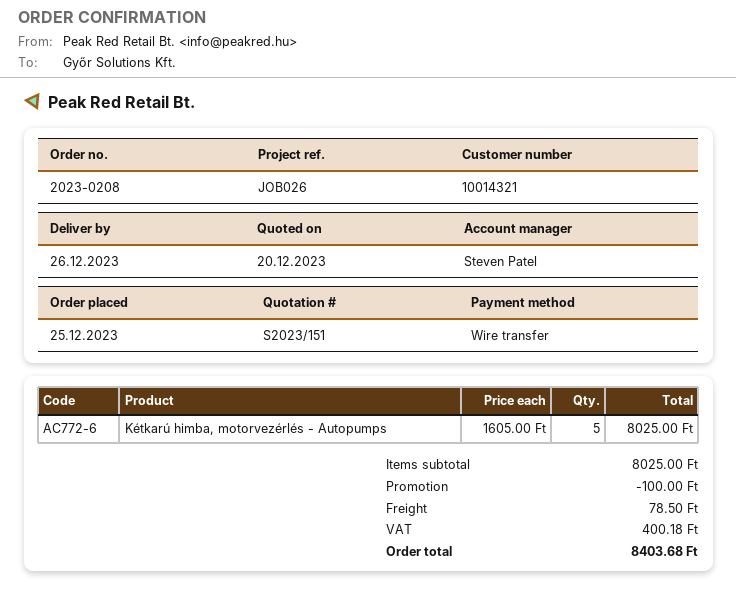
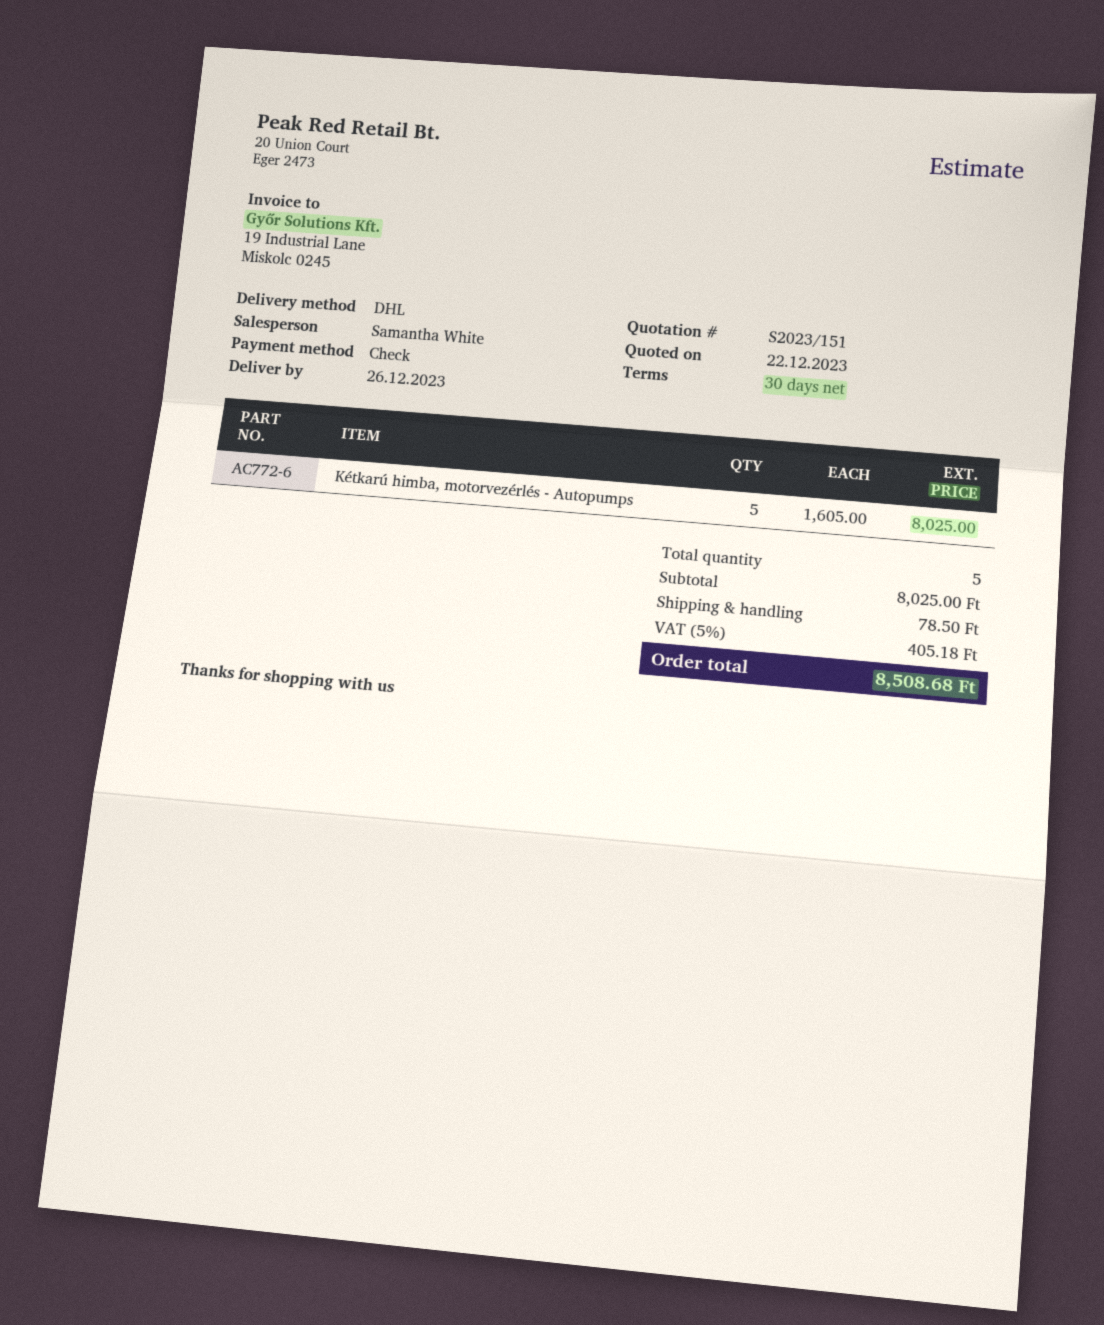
quote date: 2023-12-20 -> 2023-12-22
sales rep: Steven Patel -> Samantha White
payment method: bank transfer -> cheque
discount: 100.00 -> none
tax: 400.18 -> 405.18
total: 8403.68 -> 8508.68

